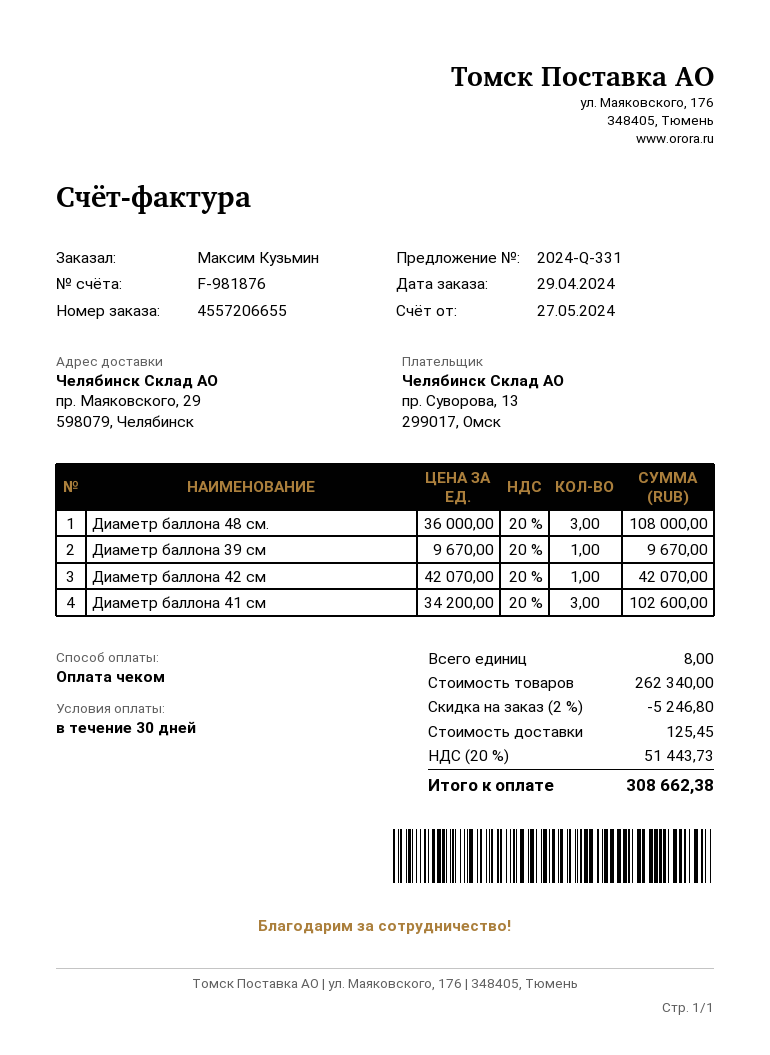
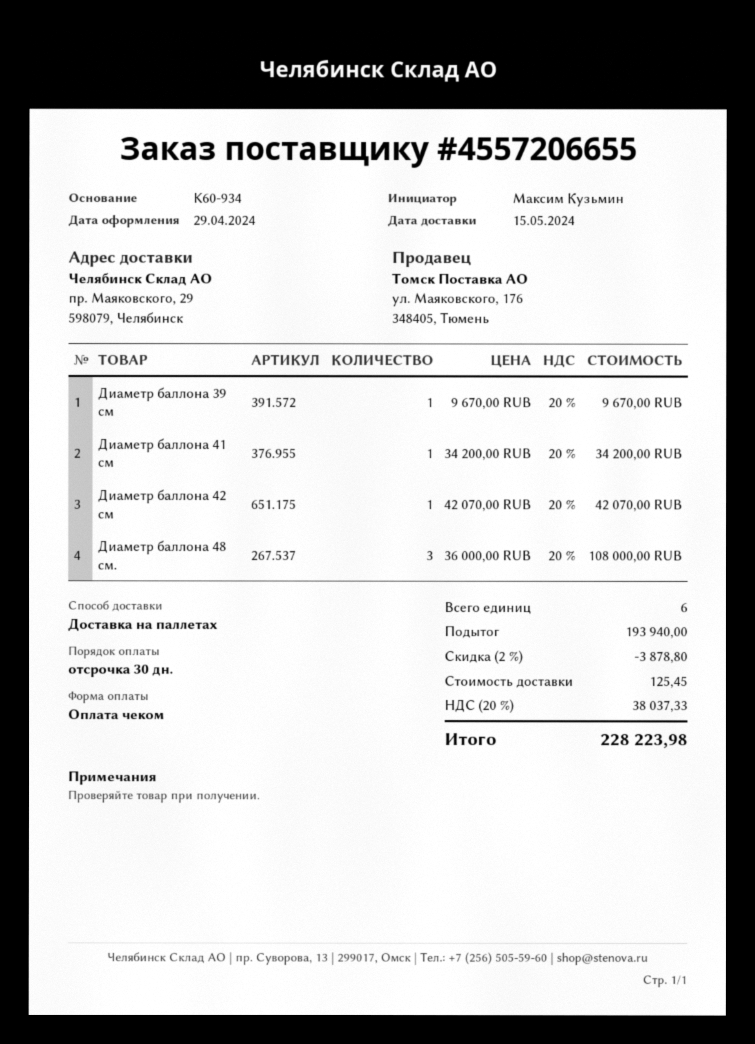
Диаметр баллона 41 см: 3 x 34200.00 = 102600.00 -> 1 x 34200.00 = 34200.00
total quantity: 8 -> 6
subtotal: 262340.00 -> 193940.00
discount: 2% = 5246.80 -> 2% = 3878.80
tax: 20% = 51443.73 -> 20% = 38037.33
total: 308662.38 -> 228223.98

